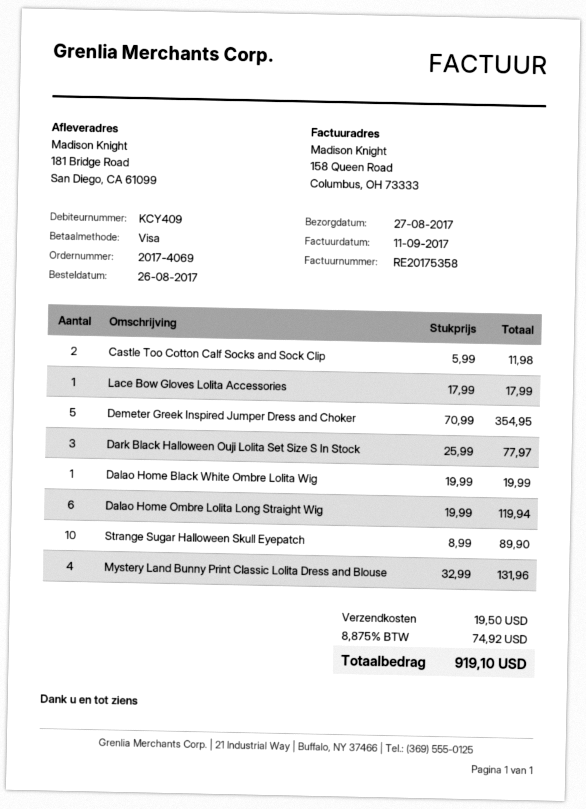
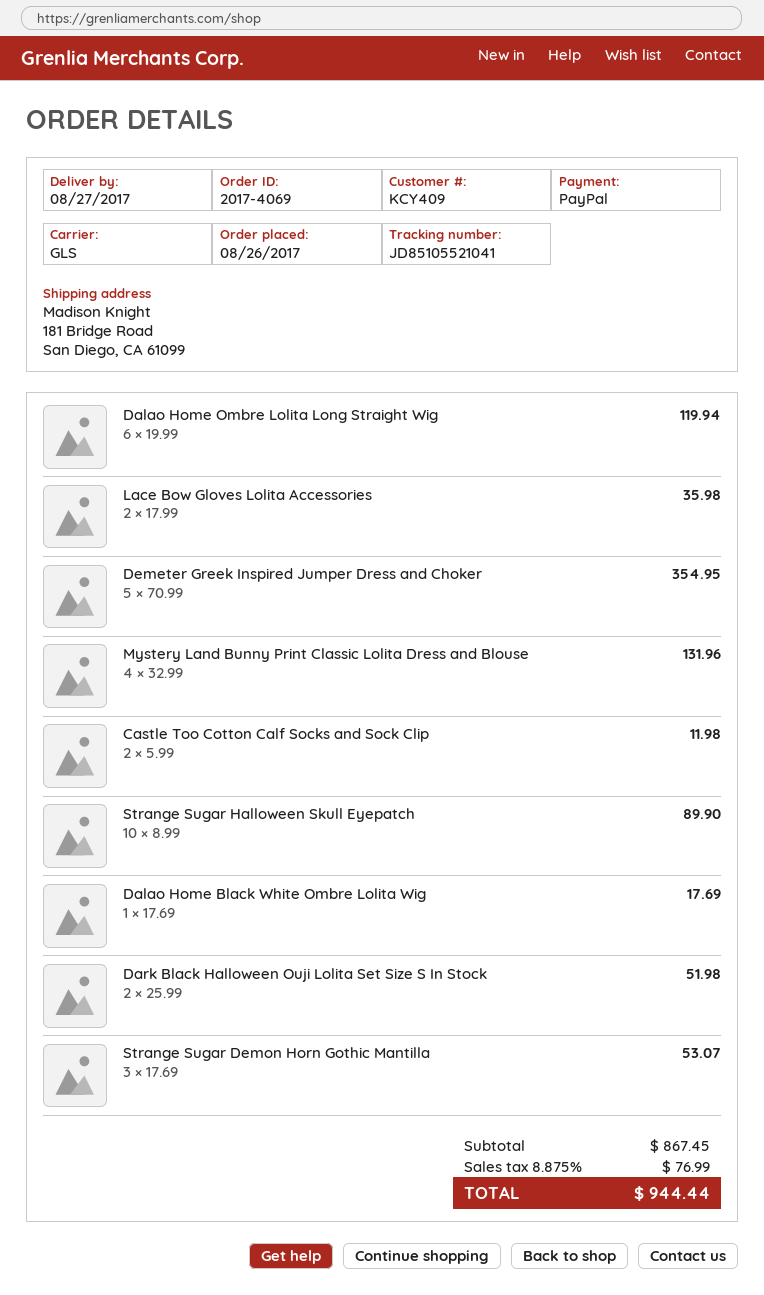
payment method: Visa -> PayPal
Lace Bow Gloves Lolita Accessories: 1 x 17.99 = 17.99 -> 2 x 17.99 = 35.98
Dark Black Halloween Ouji Lolita Set Size S In Stock: 3 x 25.99 = 77.97 -> 2 x 25.99 = 51.98
Dalao Home Black White Ombre Lolita Wig: 1 x 19.99 = 19.99 -> 1 x 17.69 = 17.69
Strange Sugar Demon Horn Gothic Mantilla: none -> 3 x 17.69 = 53.07
shipping: 19.50 -> none
tax: 8.875% = 74.92 -> 8.875% = 76.99
total: 919.10 -> 944.44

